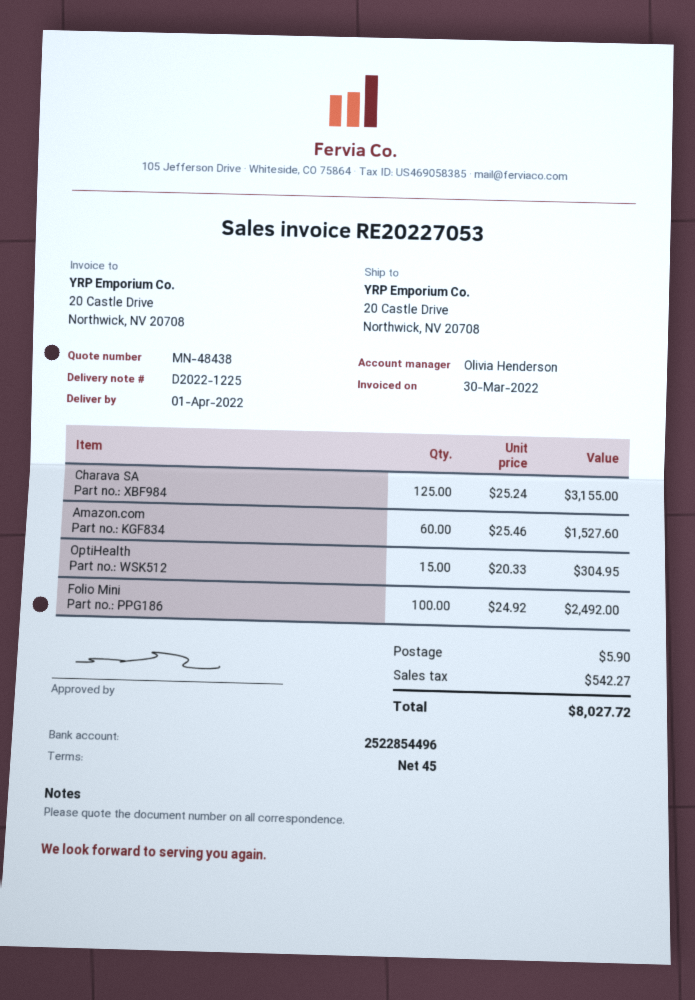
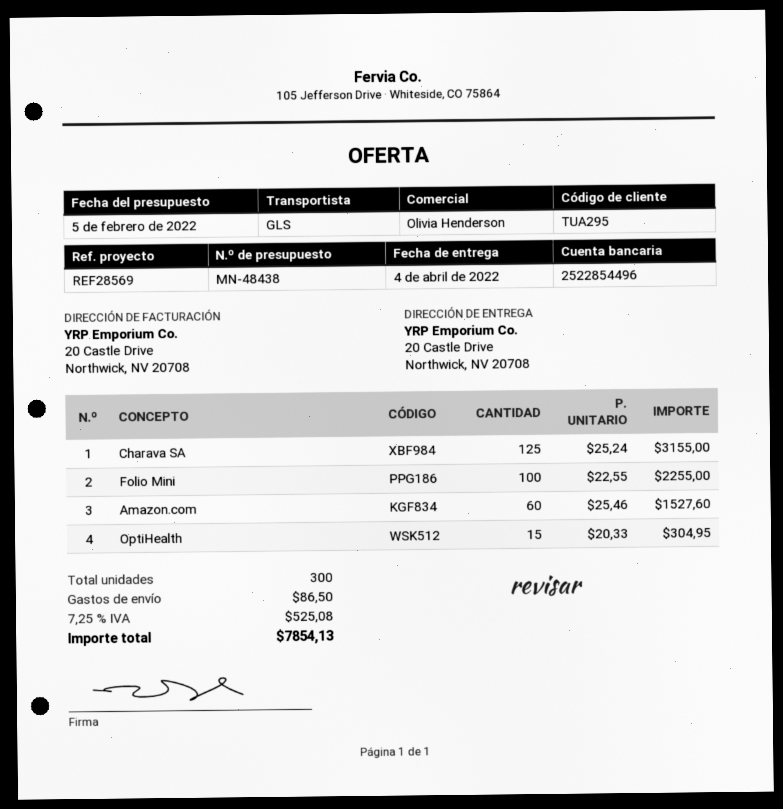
delivery date: 2022-04-01 -> 2022-04-04
Folio Mini: 100 x 24.92 = 2492.00 -> 100 x 22.55 = 2255.00
shipping: 5.90 -> 86.50
tax: 542.27 -> 525.08
total: 8027.72 -> 7854.13

